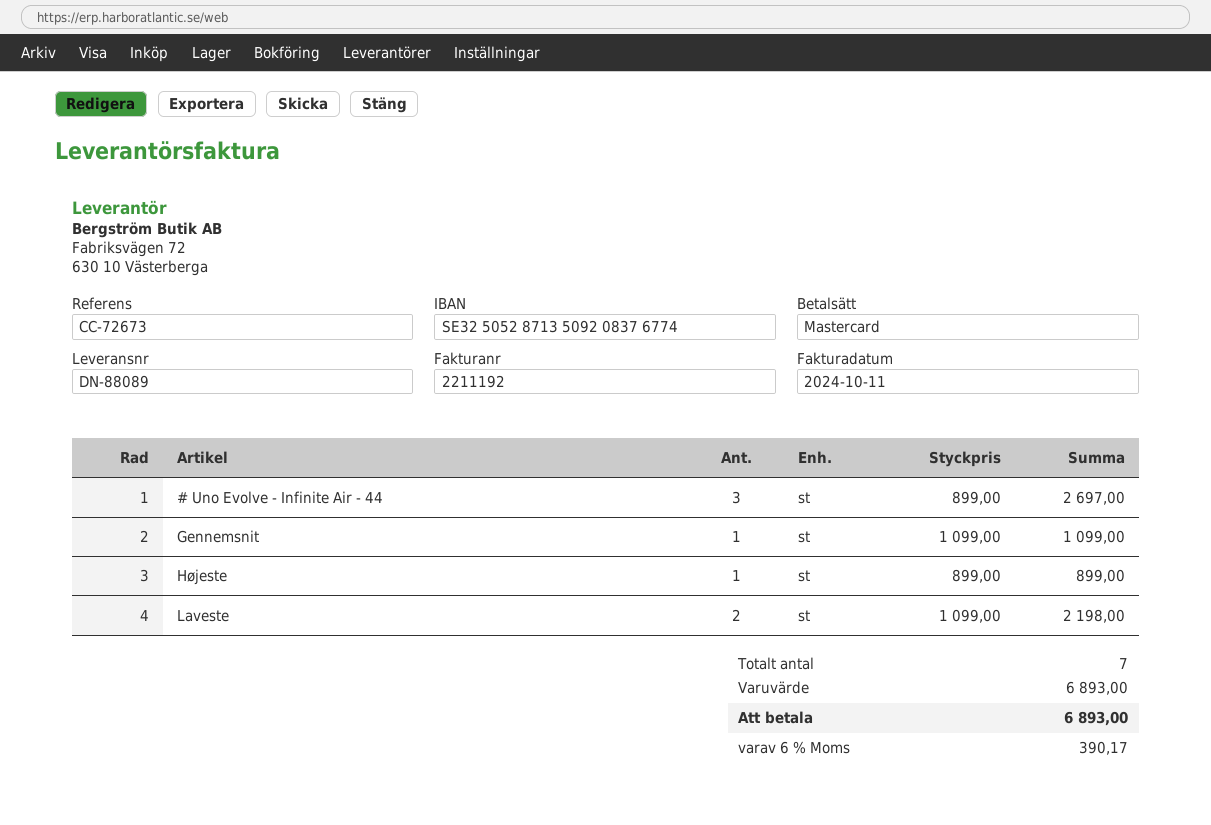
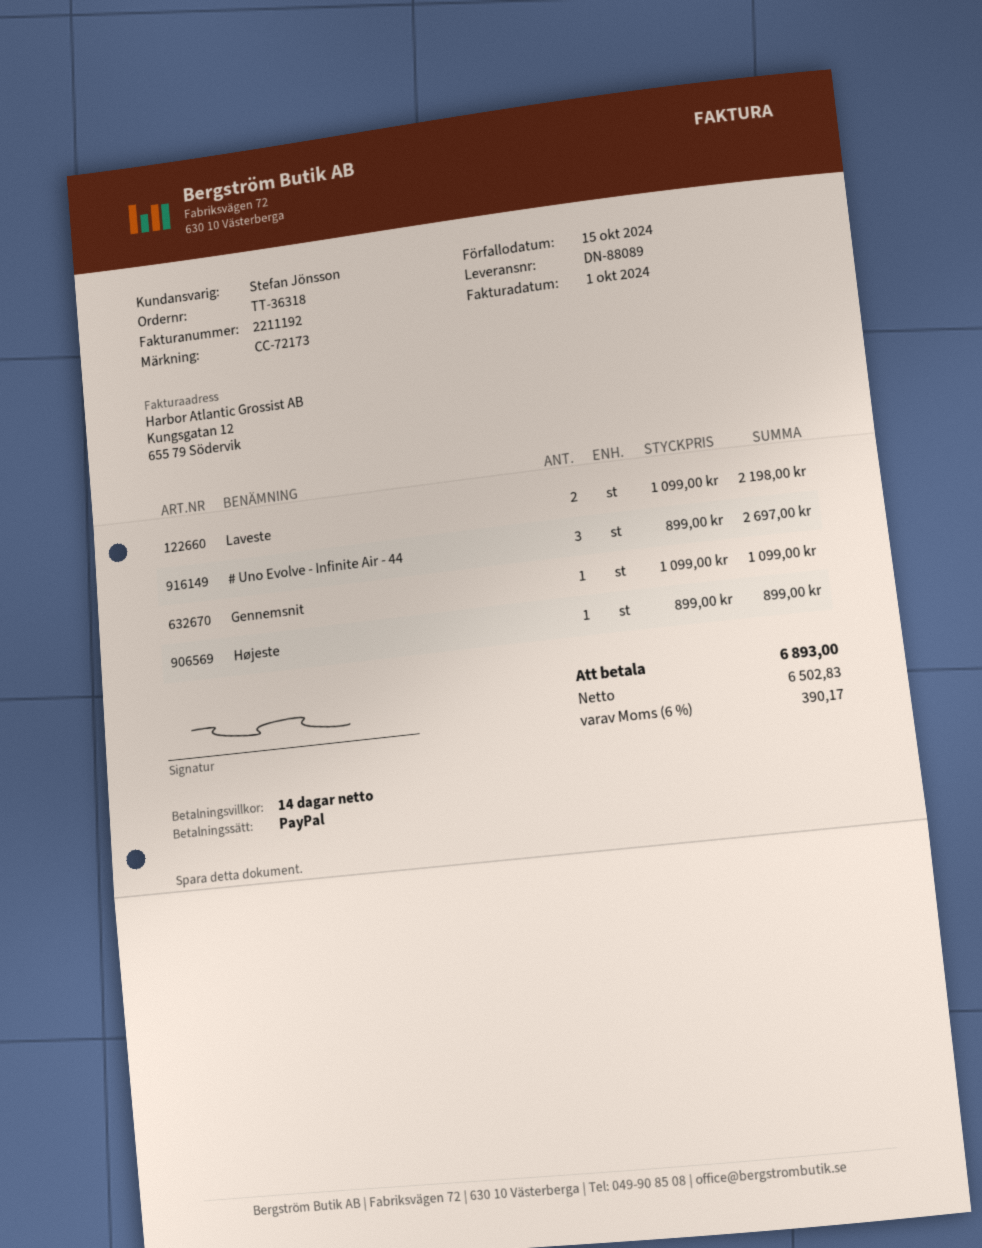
invoice date: 2024-10-11 -> 2024-10-01
reference: CC-72673 -> CC-72173
payment method: Mastercard -> PayPal

